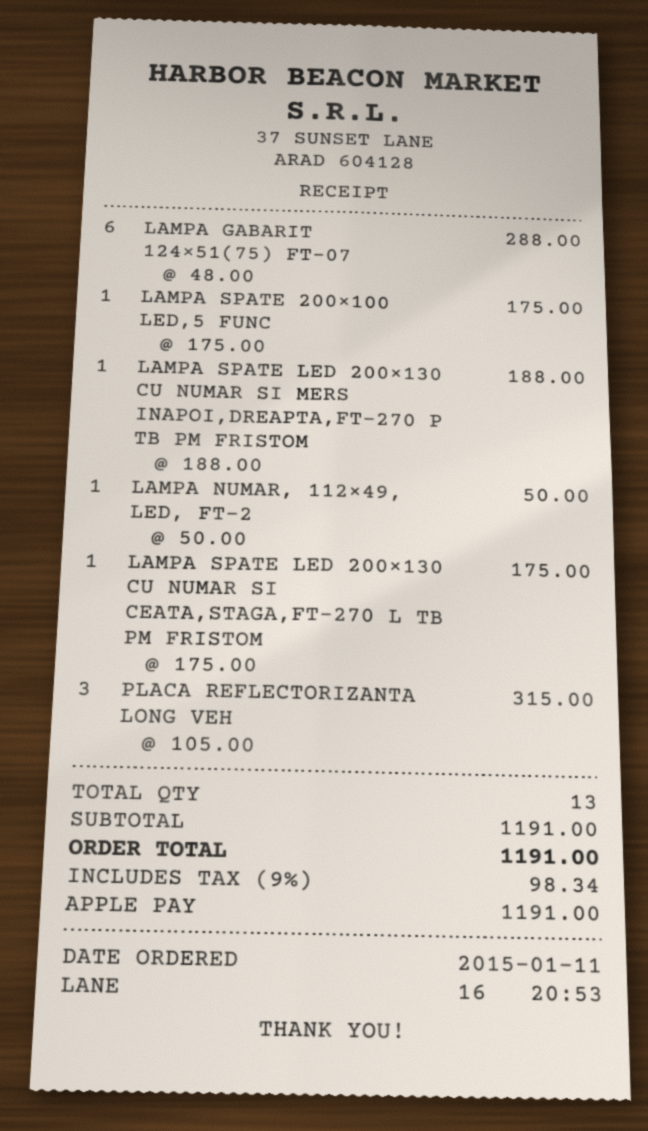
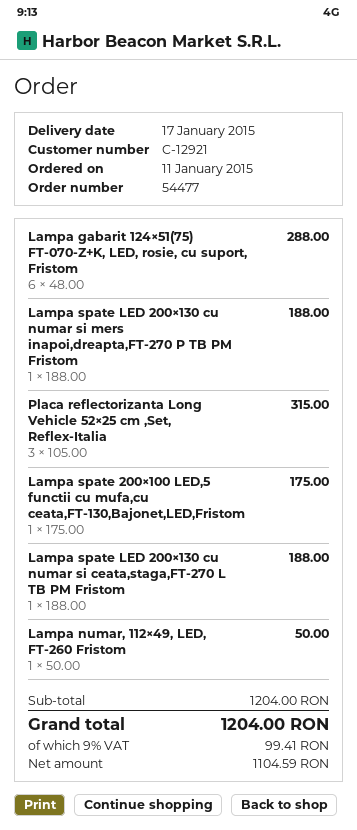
LAMPA SPATE LED 200×130 CU NUMAR SI CEATA,STAGA,FT-270 L TB PM FRISTOM: 1 x 175.00 = 175.00 -> 1 x 188.00 = 188.00
subtotal: 1191.00 -> 1204.00
tax: 9% = 98.34 -> 9% = 99.41
total: 1191.00 -> 1204.00

